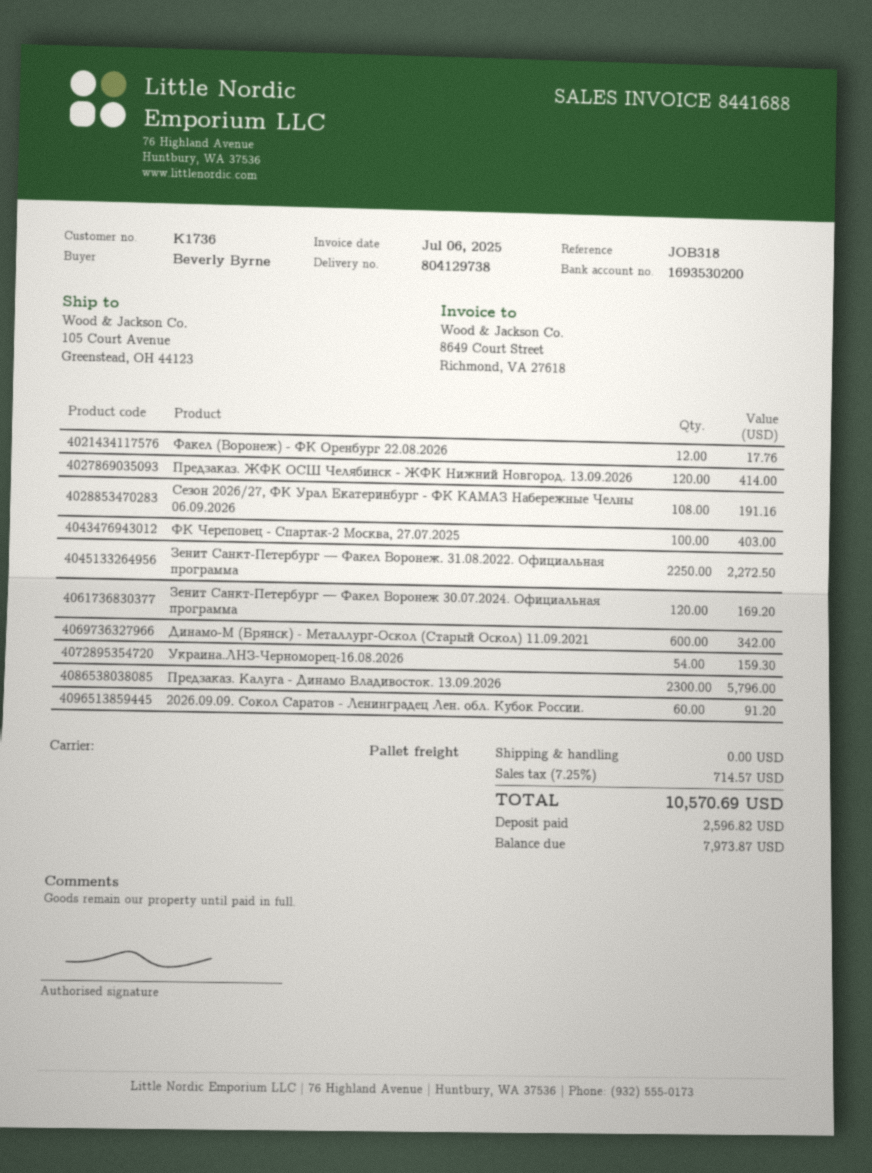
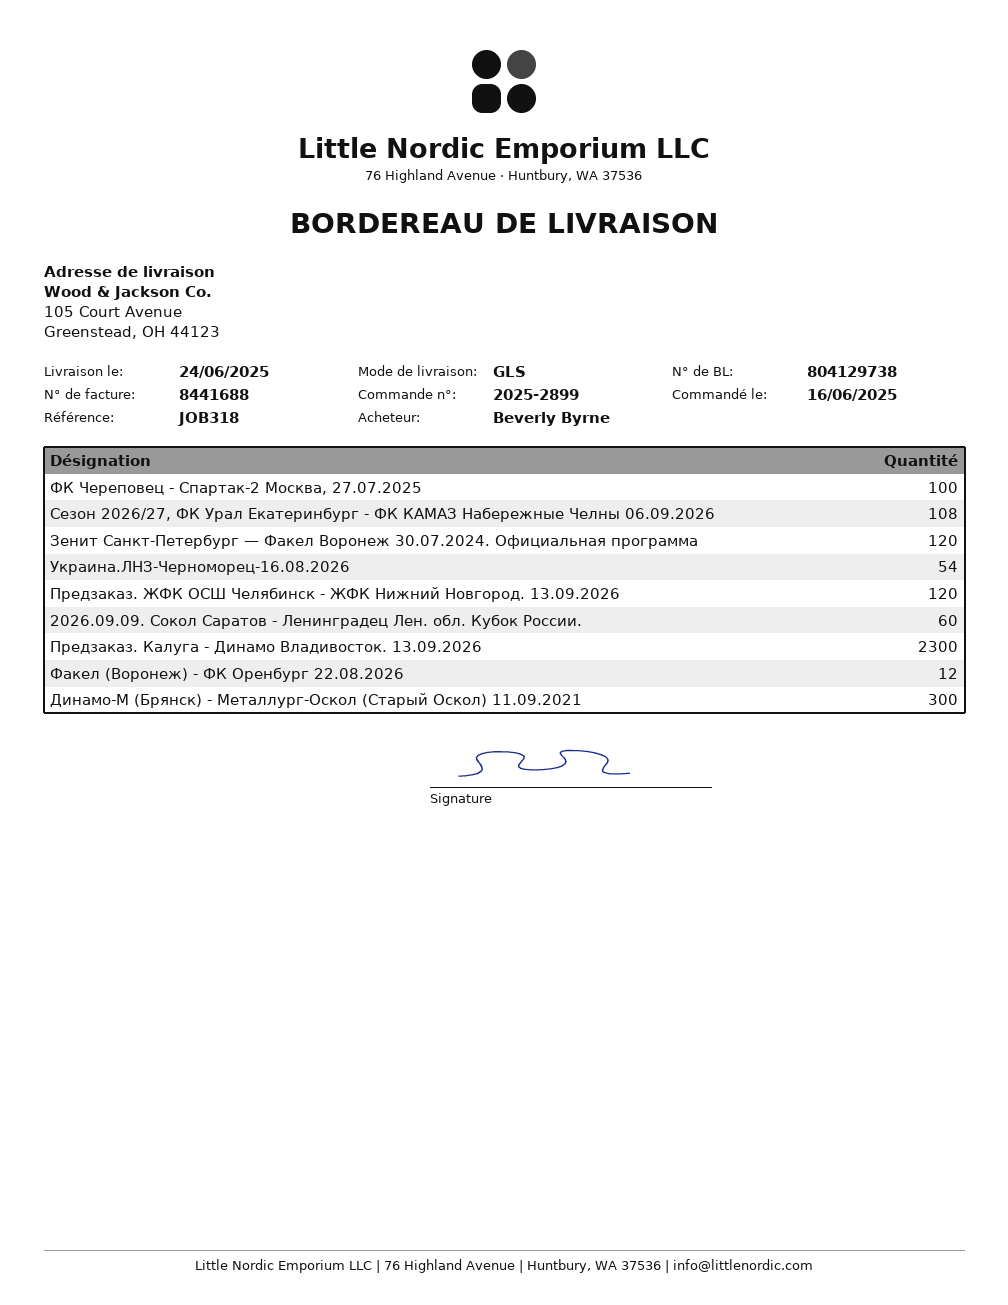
shipping method: pallet freight -> GLS
Зенит Санкт-Петербург — Факел Воронеж. 31.08.2022. Официальная программа: 2250 -> none
Динамо-М (Брянск) - Металлург-Оскол (Старый Оскол) 11.09.2021: 600 -> 300

